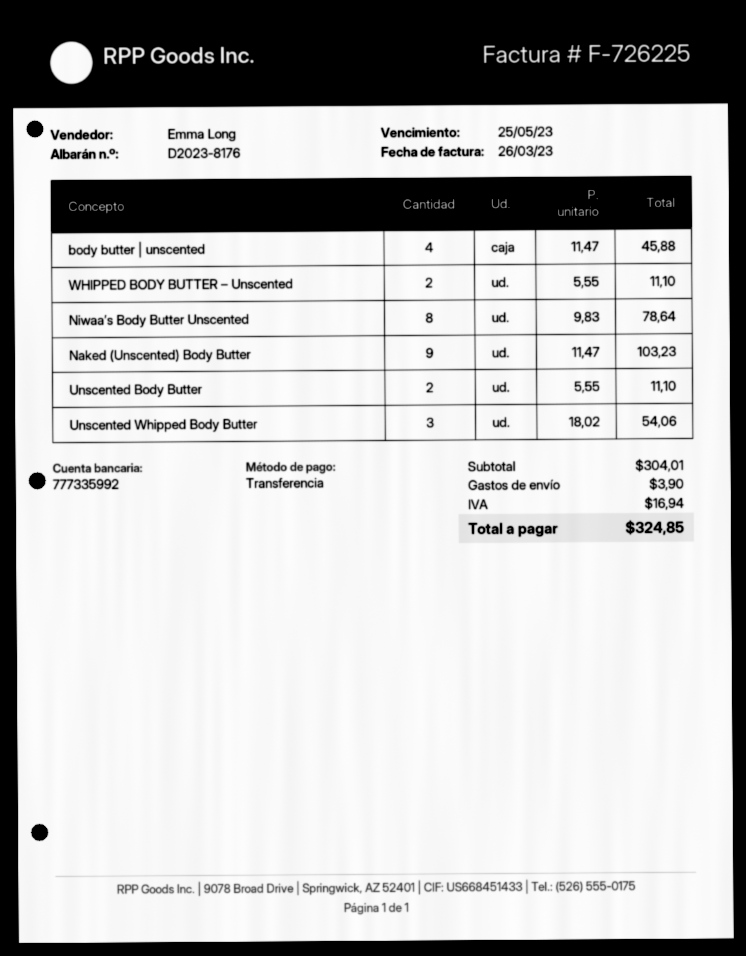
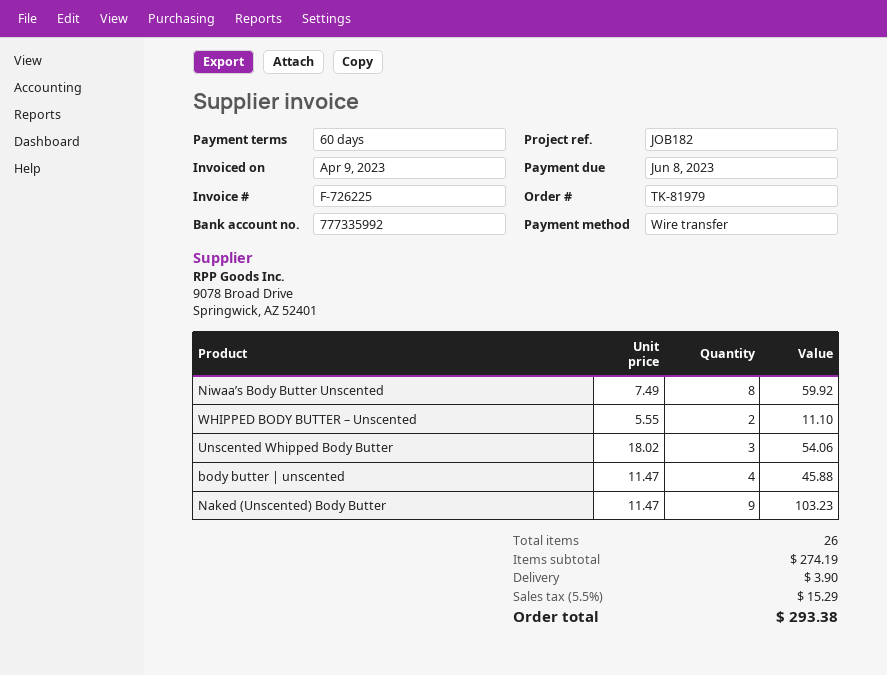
invoice date: 2023-03-26 -> 2023-04-09
due date: 2023-05-25 -> 2023-06-08
Niwaa’s Body Butter Unscented: 8 x 9.83 = 78.64 -> 8 x 7.49 = 59.92
Unscented Body Butter: 2 x 5.55 = 11.10 -> none
subtotal: 304.01 -> 274.19
tax: 16.94 -> 15.29
total: 324.85 -> 293.38

